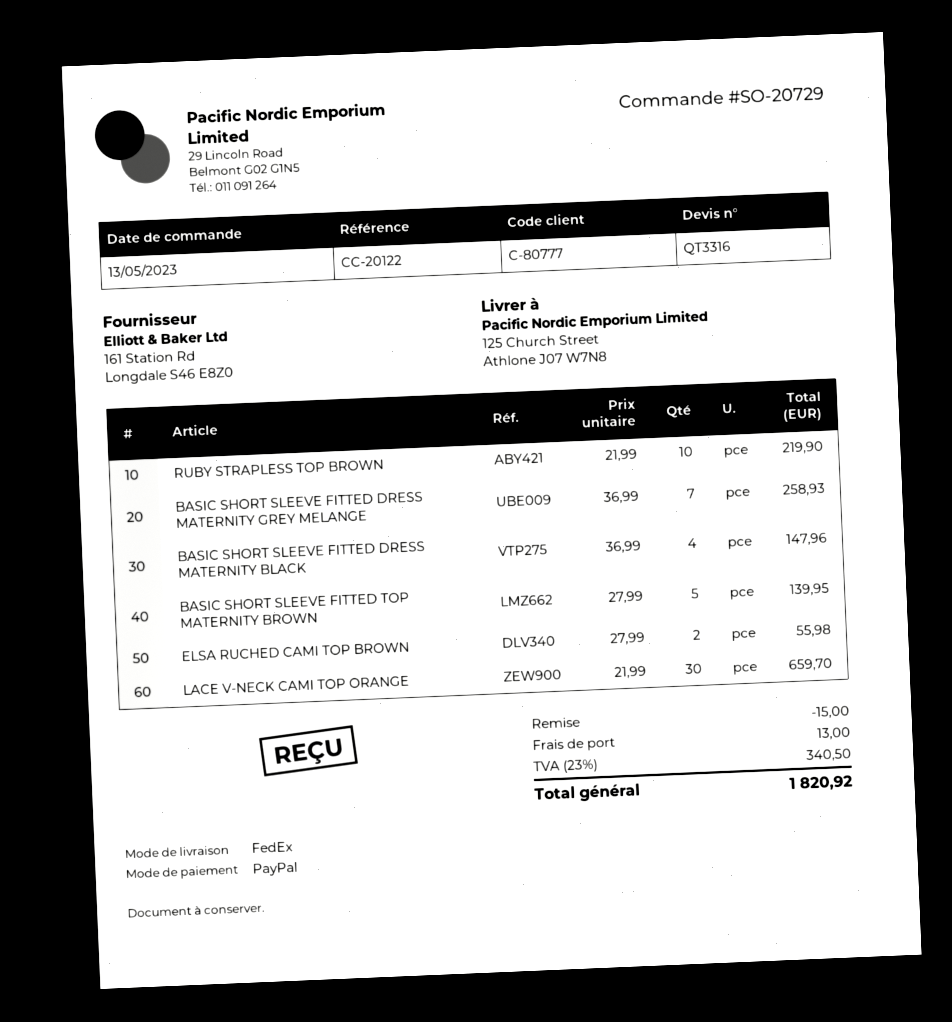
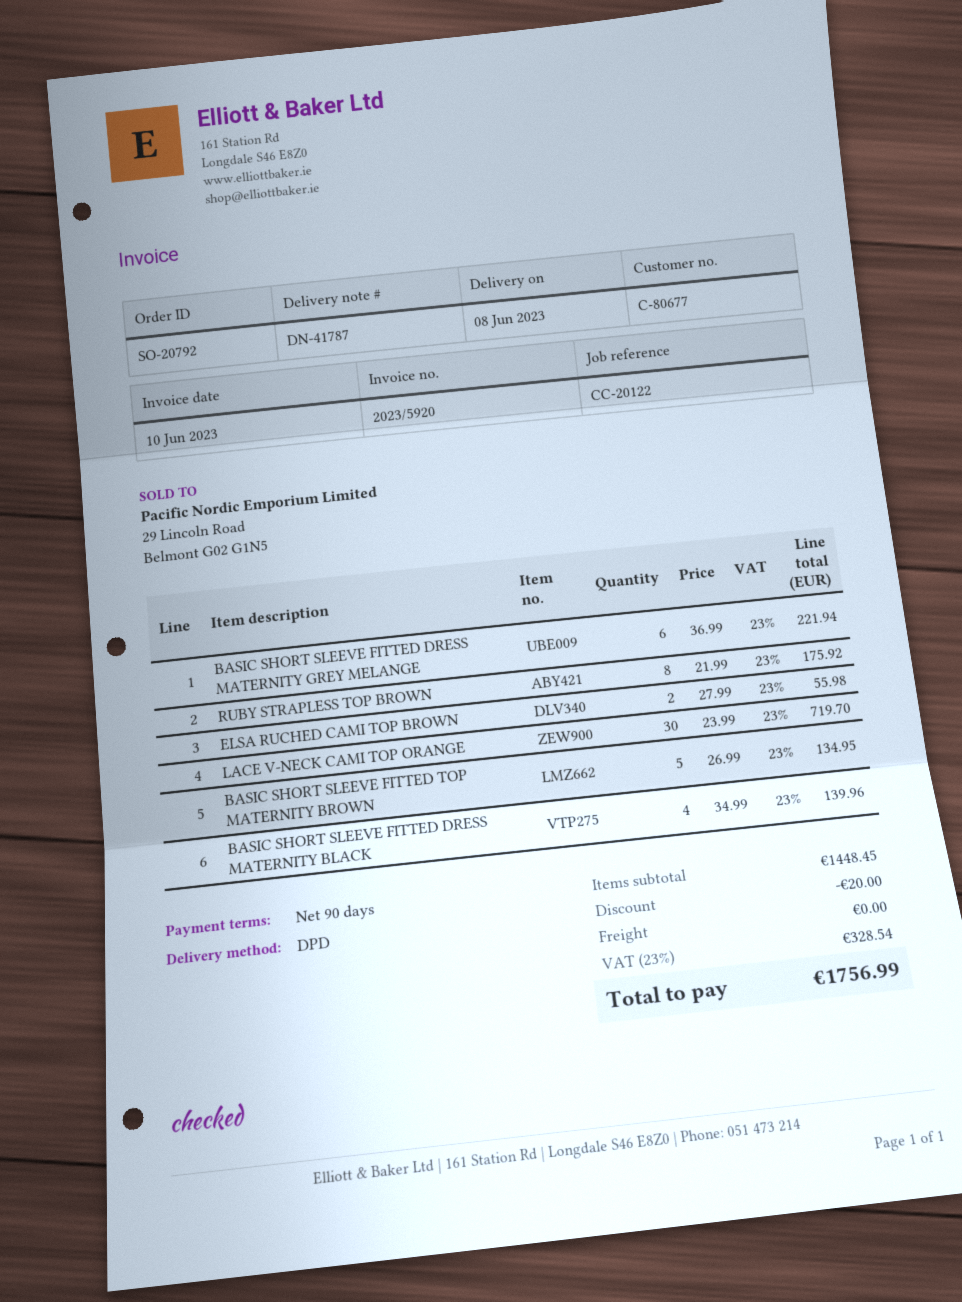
order number: SO-20729 -> SO-20792
customer number: C-80777 -> C-80677
shipping method: FedEx -> DPD
RUBY STRAPLESS TOP BROWN: 10 x 21.99 = 219.90 -> 8 x 21.99 = 175.92
BASIC SHORT SLEEVE FITTED DRESS MATERNITY GREY MELANGE: 7 x 36.99 = 258.93 -> 6 x 36.99 = 221.94
BASIC SHORT SLEEVE FITTED DRESS MATERNITY BLACK: 4 x 36.99 = 147.96 -> 4 x 34.99 = 139.96
BASIC SHORT SLEEVE FITTED TOP MATERNITY BROWN: 5 x 27.99 = 139.95 -> 5 x 26.99 = 134.95
LACE V-NECK CAMI TOP ORANGE: 30 x 21.99 = 659.70 -> 30 x 23.99 = 719.70
discount: 15.00 -> 20.00
shipping: 13.00 -> 0.00
tax: 23% = 340.50 -> 23% = 328.54
total: 1820.92 -> 1756.99

